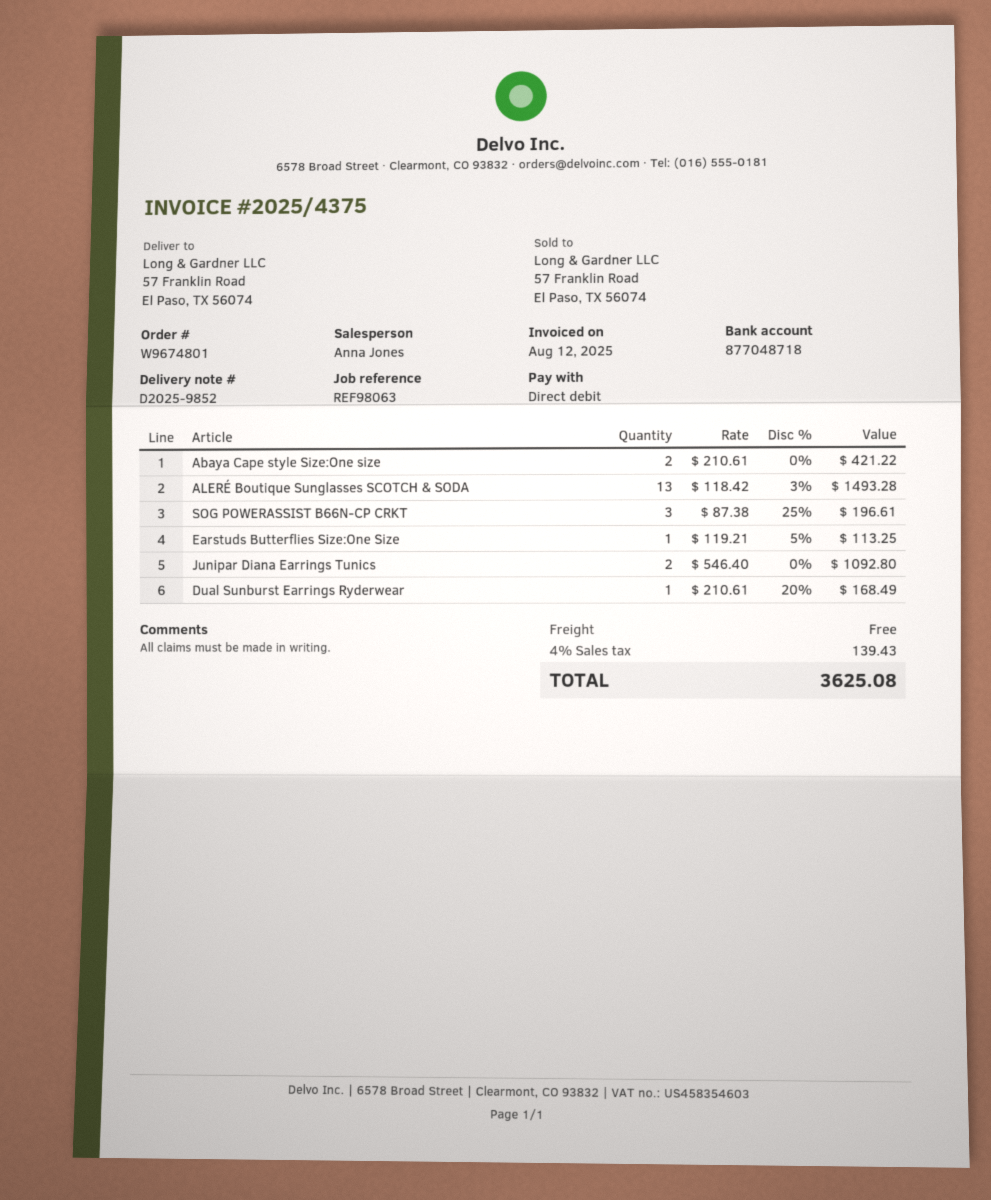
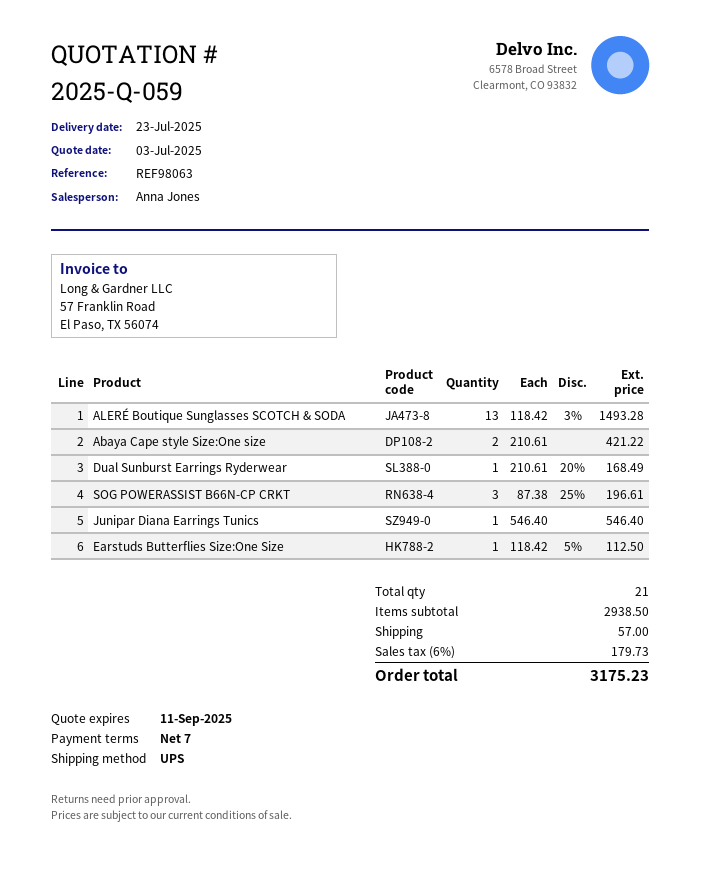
Earstuds Butterflies Size:One Size: 1 x 119.21 - 5% = 113.25 -> 1 x 118.42 - 5% = 112.50
Junipar Diana Earrings Tunics: 2 x 546.40 = 1092.80 -> 1 x 546.40 = 546.40
shipping: 0.00 -> 57.00
tax: 4% = 139.43 -> 6% = 179.73
total: 3625.08 -> 3175.23

